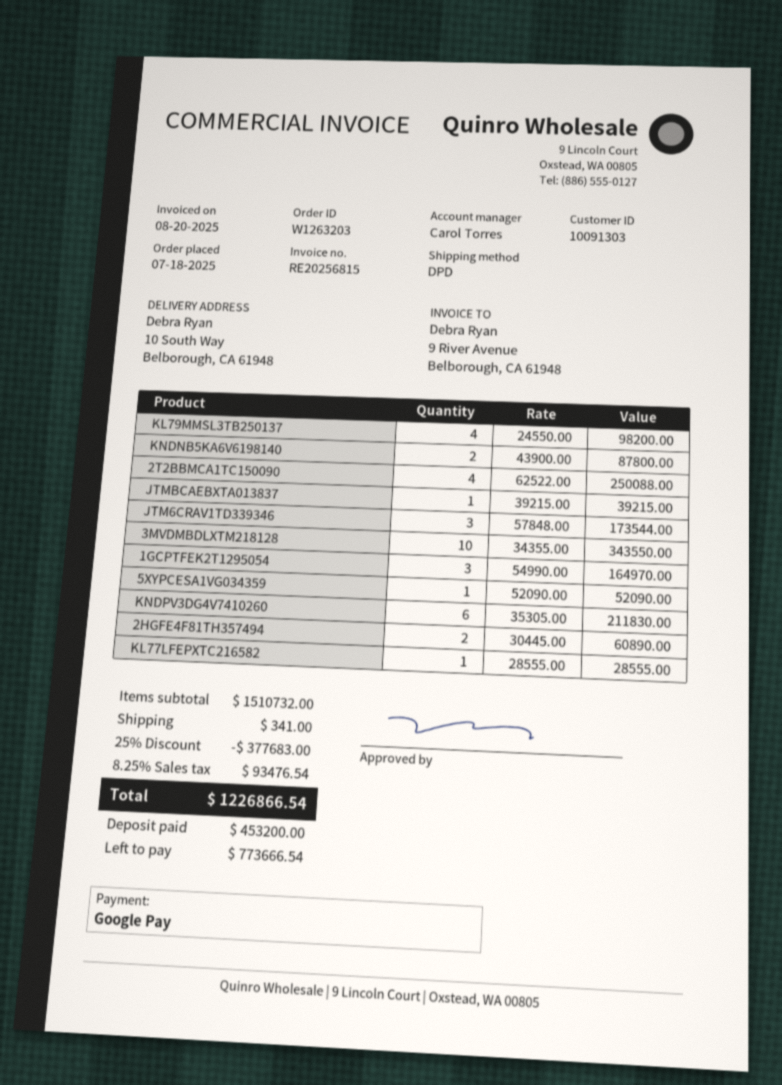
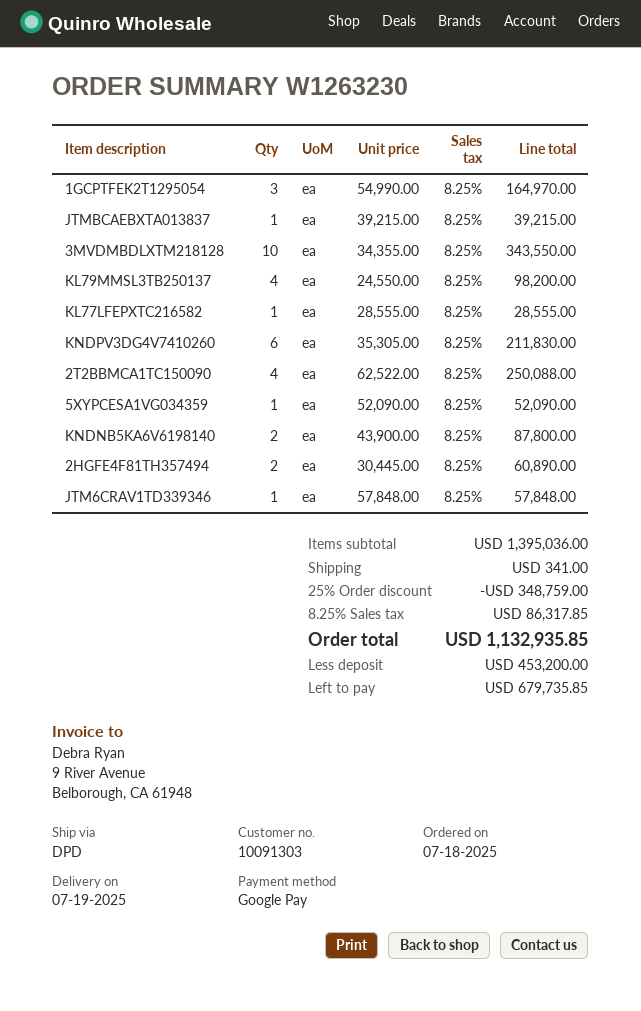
order number: W1263203 -> W1263230
JTM6CRAV1TD339346: 3 x 57848.00 = 173544.00 -> 1 x 57848.00 = 57848.00
subtotal: 1510732.00 -> 1395036.00
discount: 25% = 377683.00 -> 25% = 348759.00
tax: 8.25% = 93476.54 -> 8.25% = 86317.85
total: 1226866.54 -> 1132935.85
balance: 773666.54 -> 679735.85

